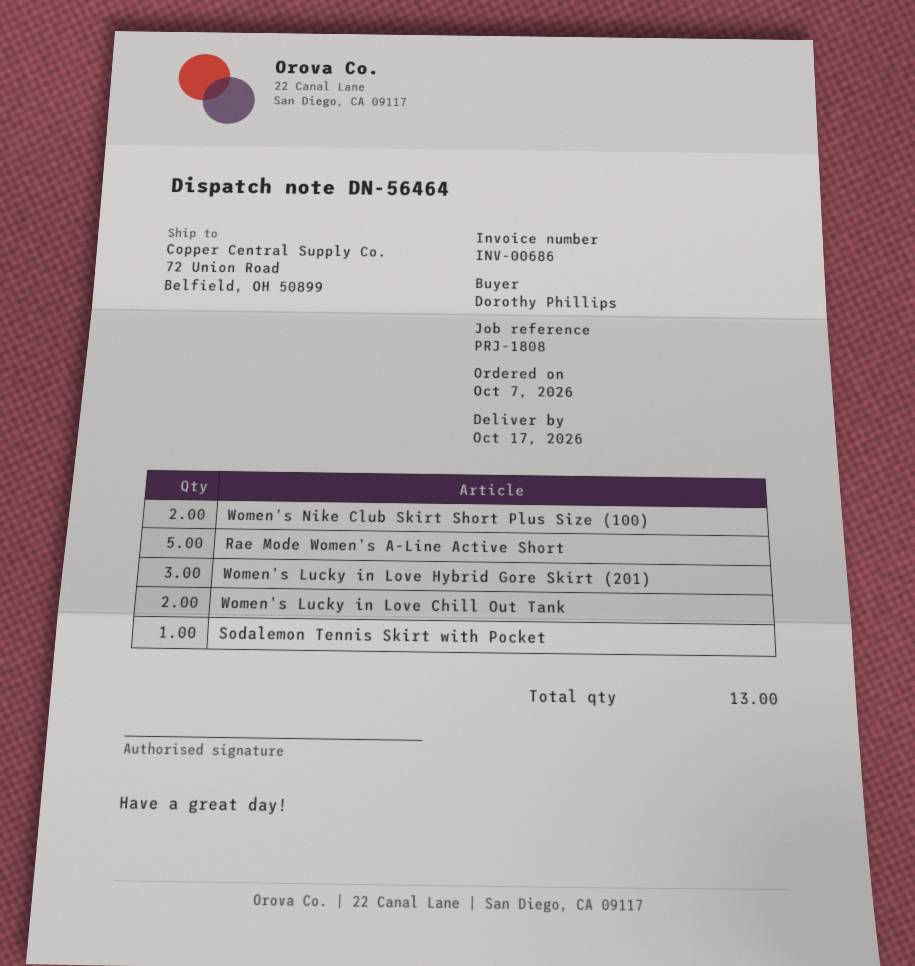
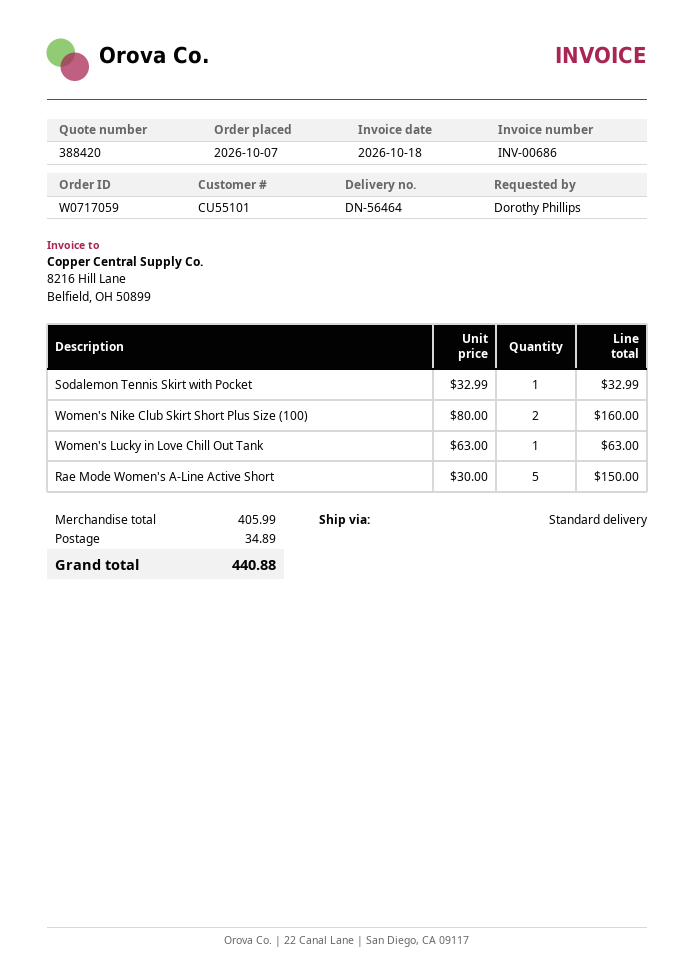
Women's Lucky in Love Hybrid Gore Skirt (201): 3 -> none
Women's Lucky in Love Chill Out Tank: 2 -> 1

